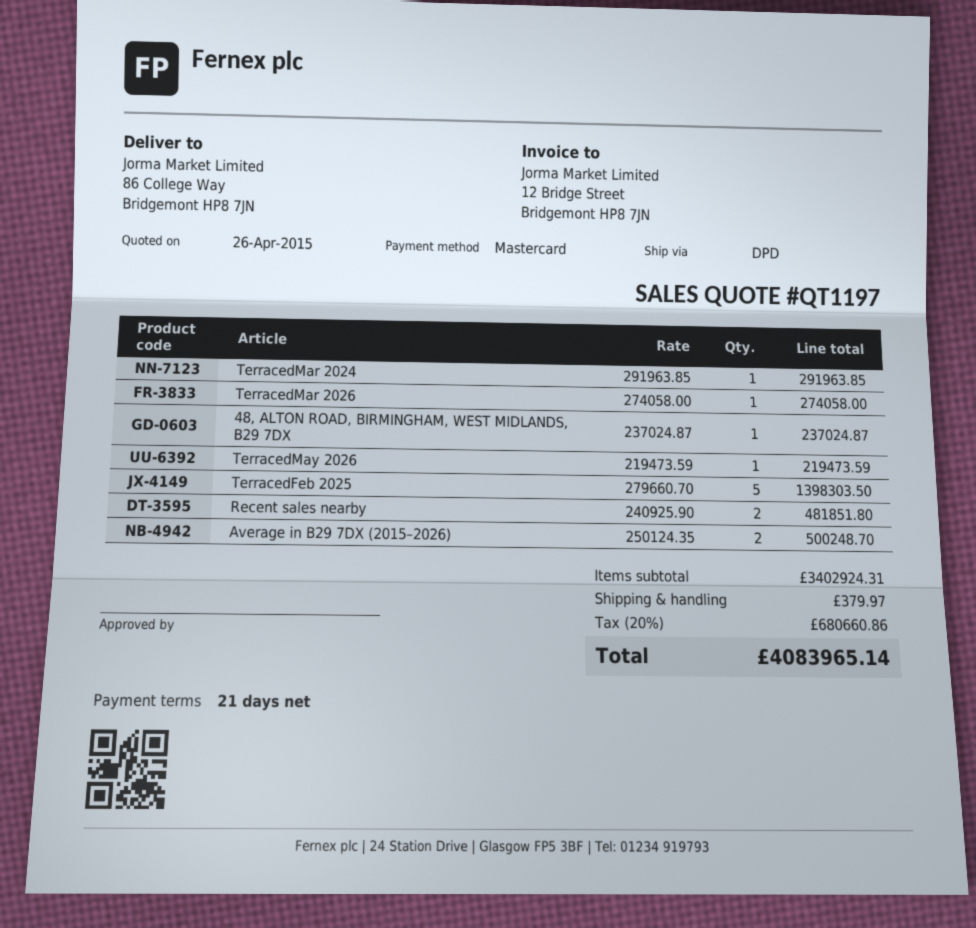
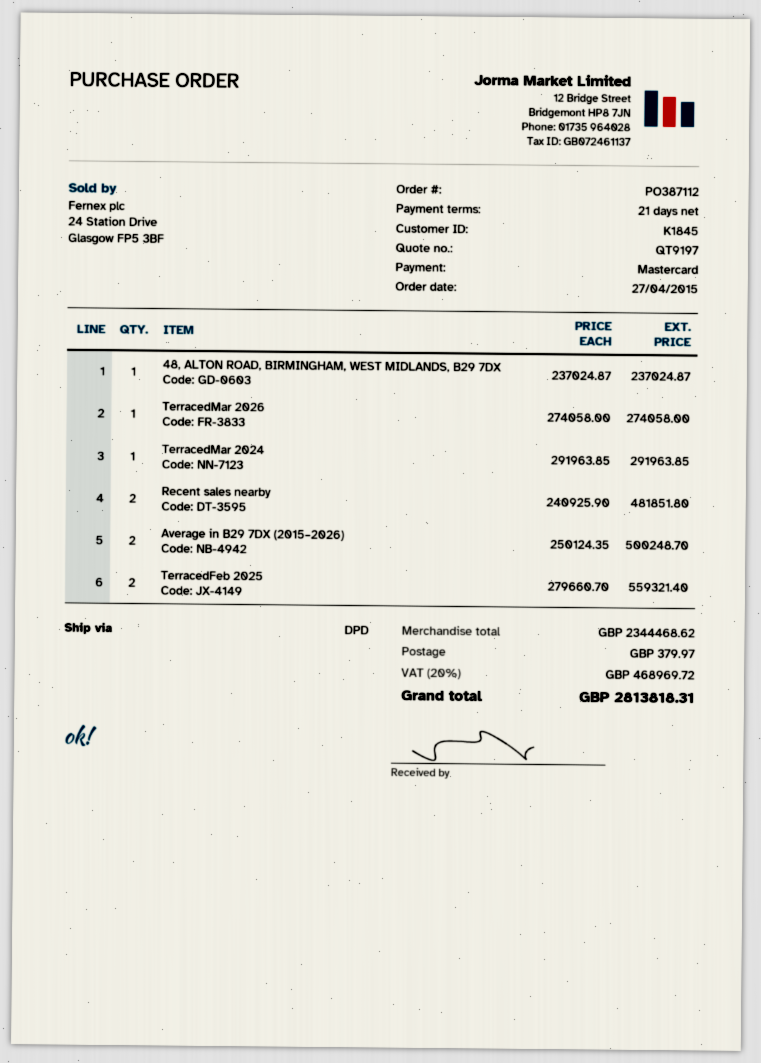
quote number: QT1197 -> QT9197
TerracedMay 2026: 1 x 219473.59 = 219473.59 -> none
TerracedFeb 2025: 5 x 279660.70 = 1398303.50 -> 2 x 279660.70 = 559321.40
subtotal: 3402924.31 -> 2344468.62
tax: 20% = 680660.86 -> 20% = 468969.72
total: 4083965.14 -> 2813818.31

